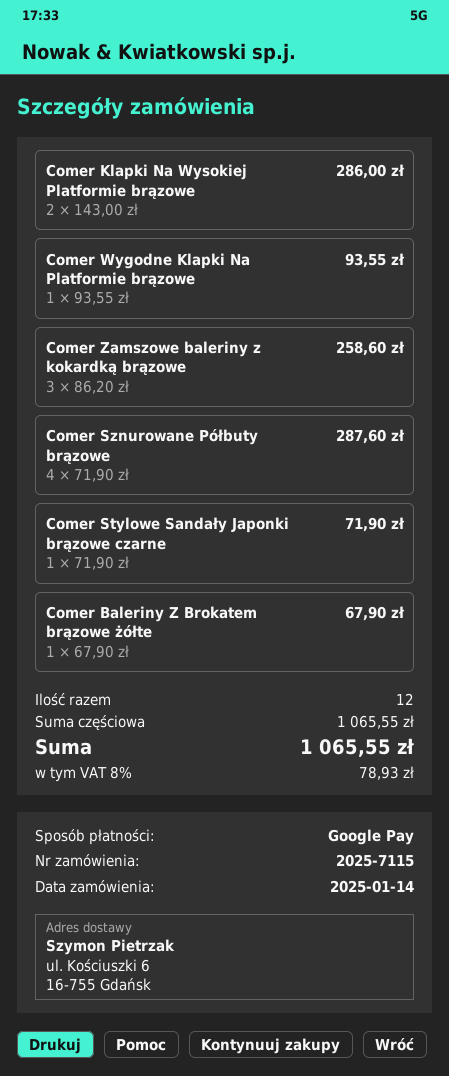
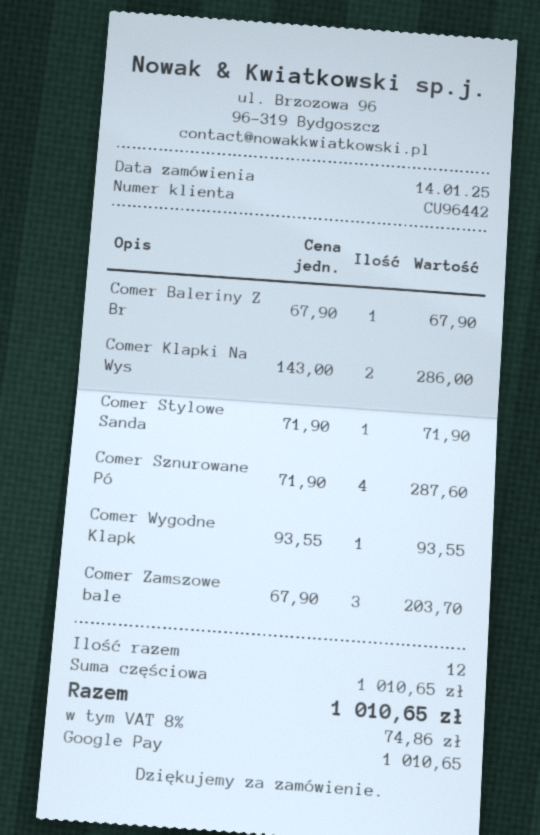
Comer Zamszowe baleriny z kokardką brązowe: 3 x 86.20 = 258.60 -> 3 x 67.90 = 203.70
subtotal: 1065.55 -> 1010.65
tax: 8% = 78.93 -> 8% = 74.86
total: 1065.55 -> 1010.65

